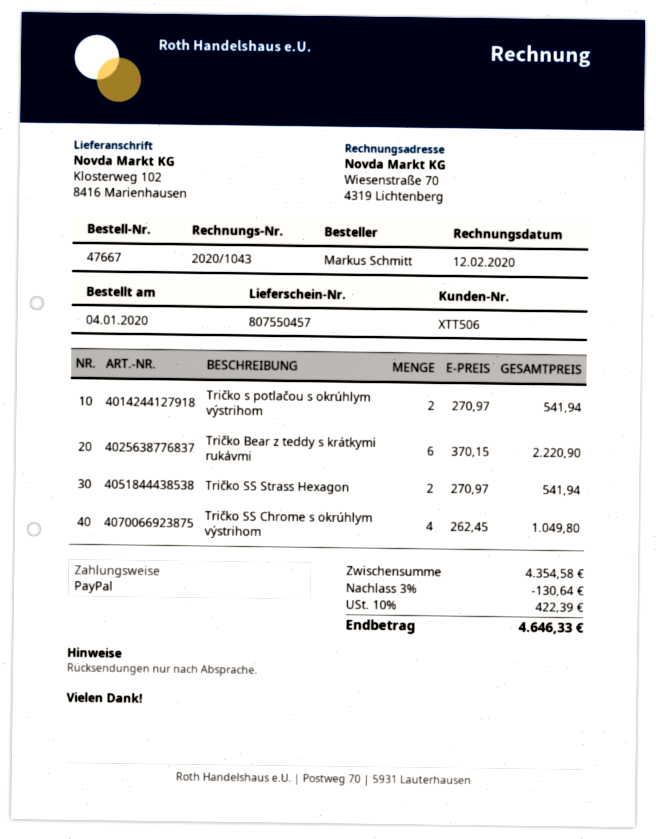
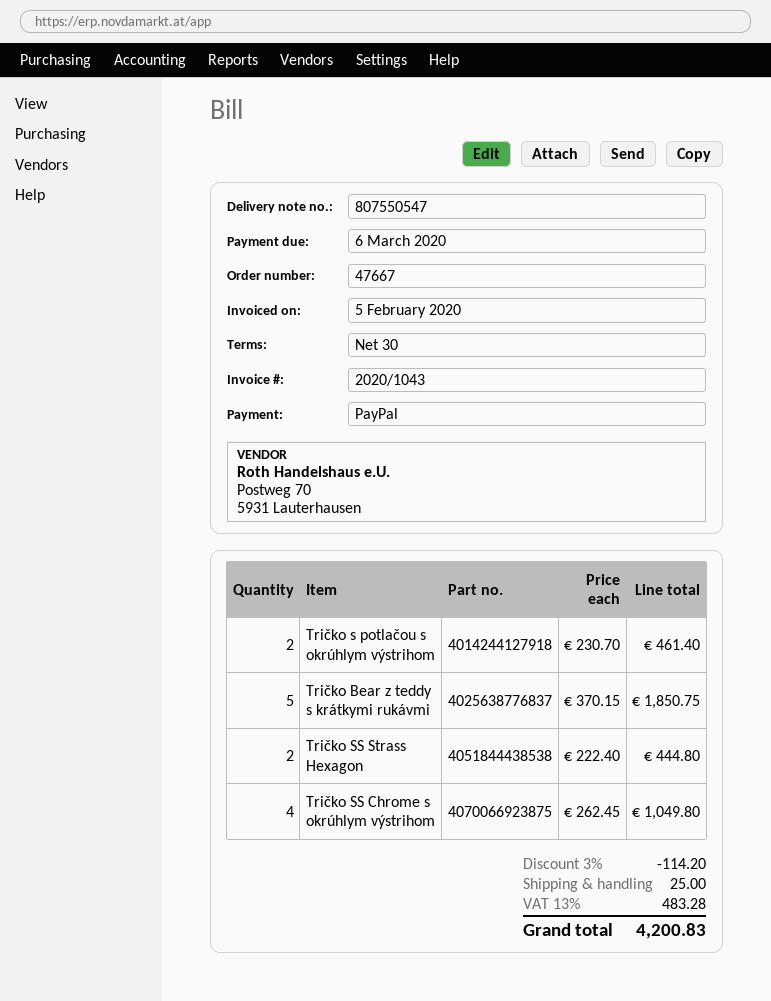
delivery note number: 807550457 -> 807550547
invoice date: 2020-02-12 -> 2020-02-05
Tričko s potlačou s okrúhlym výstrihom: 2 x 270.97 = 541.94 -> 2 x 230.70 = 461.40
Tričko Bear z teddy s krátkymi rukávmi: 6 x 370.15 = 2220.90 -> 5 x 370.15 = 1850.75
Tričko SS Strass Hexagon: 2 x 270.97 = 541.94 -> 2 x 222.40 = 444.80
discount: 3% = 130.64 -> 3% = 114.20
shipping: none -> 25.00
tax: 10% = 422.39 -> 13% = 483.28
total: 4646.33 -> 4200.83

